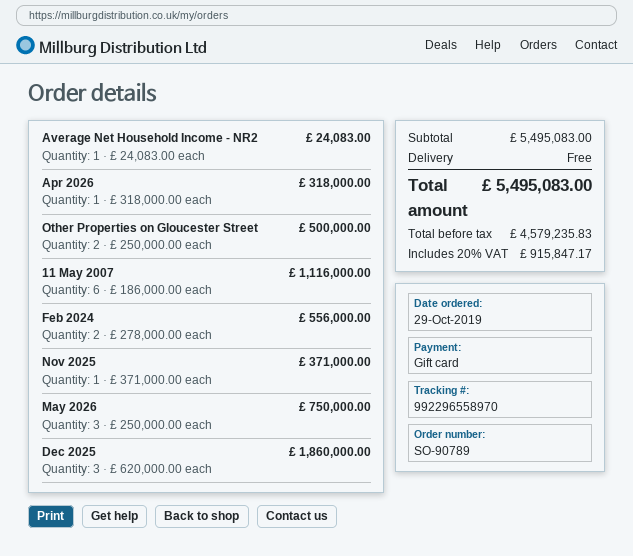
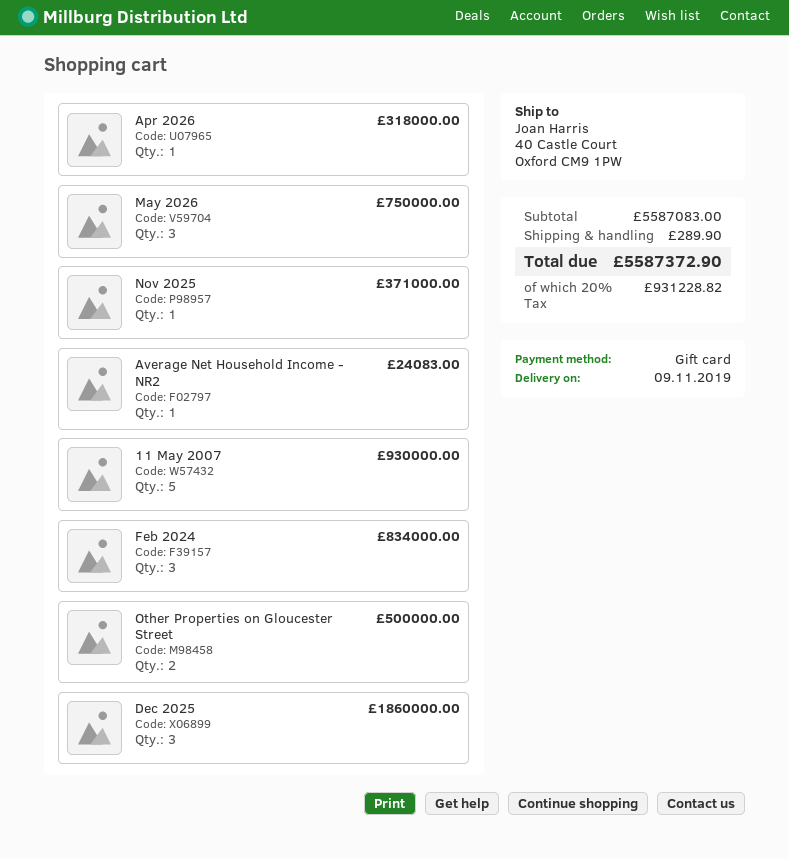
11 May 2007: 6 for 1116000.00 -> 5 for 930000.00
Feb 2024: 2 for 556000.00 -> 3 for 834000.00
subtotal: 5495083.00 -> 5587083.00
shipping: 0.00 -> 289.90
tax: 20% = 915847.17 -> 20% = 931228.82
total: 5495083.00 -> 5587372.90

